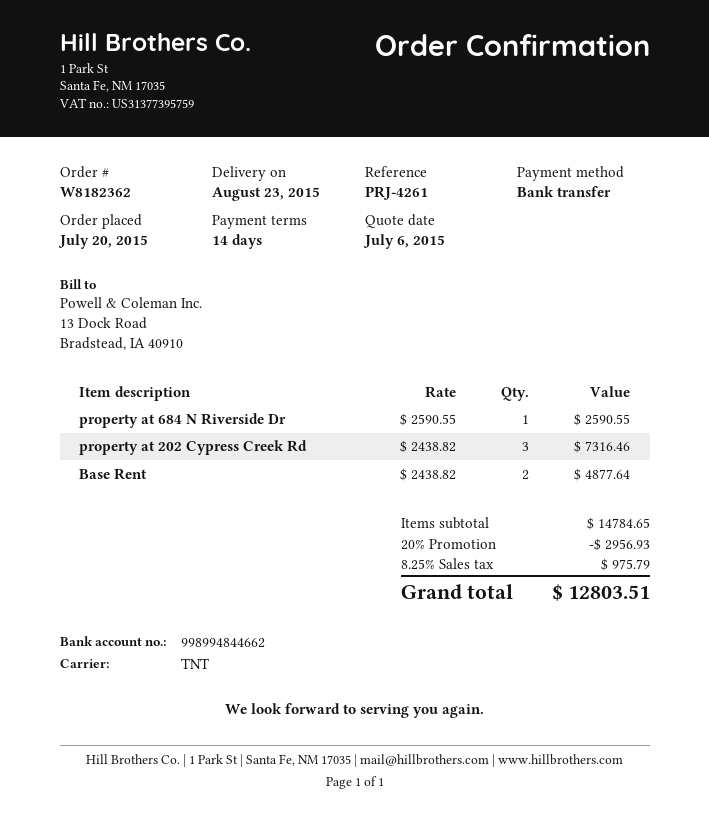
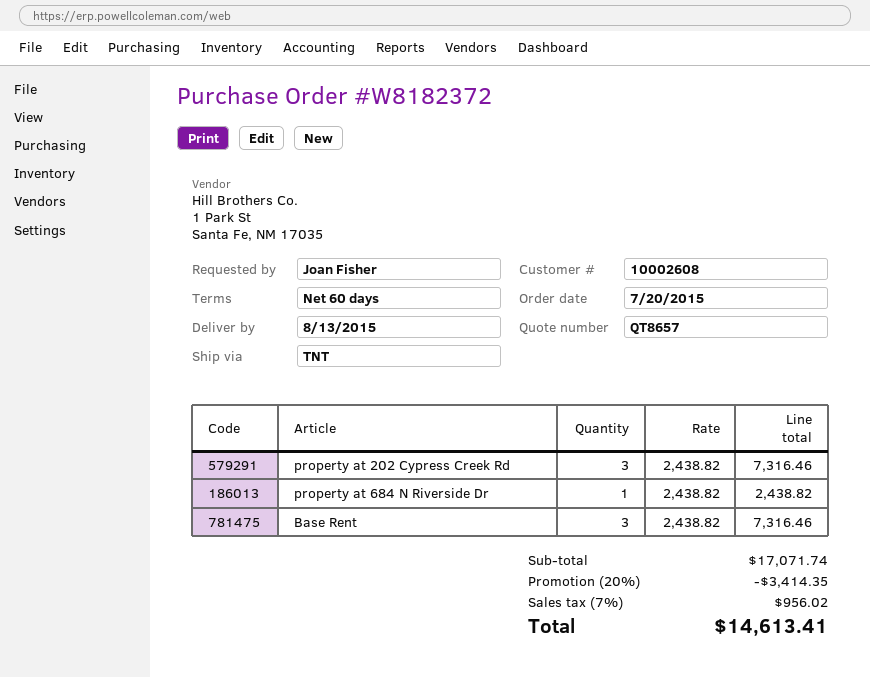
order number: W8182362 -> W8182372
delivery date: 2015-08-23 -> 2015-08-13
payment terms: 14 days -> 60 days
property at 684 N Riverside Dr: 1 x 2590.55 = 2590.55 -> 1 x 2438.82 = 2438.82
Base Rent: 2 x 2438.82 = 4877.64 -> 3 x 2438.82 = 7316.46
subtotal: 14784.65 -> 17071.74
discount: 20% = 2956.93 -> 20% = 3414.35
tax: 8.25% = 975.79 -> 7% = 956.02
total: 12803.51 -> 14613.41

